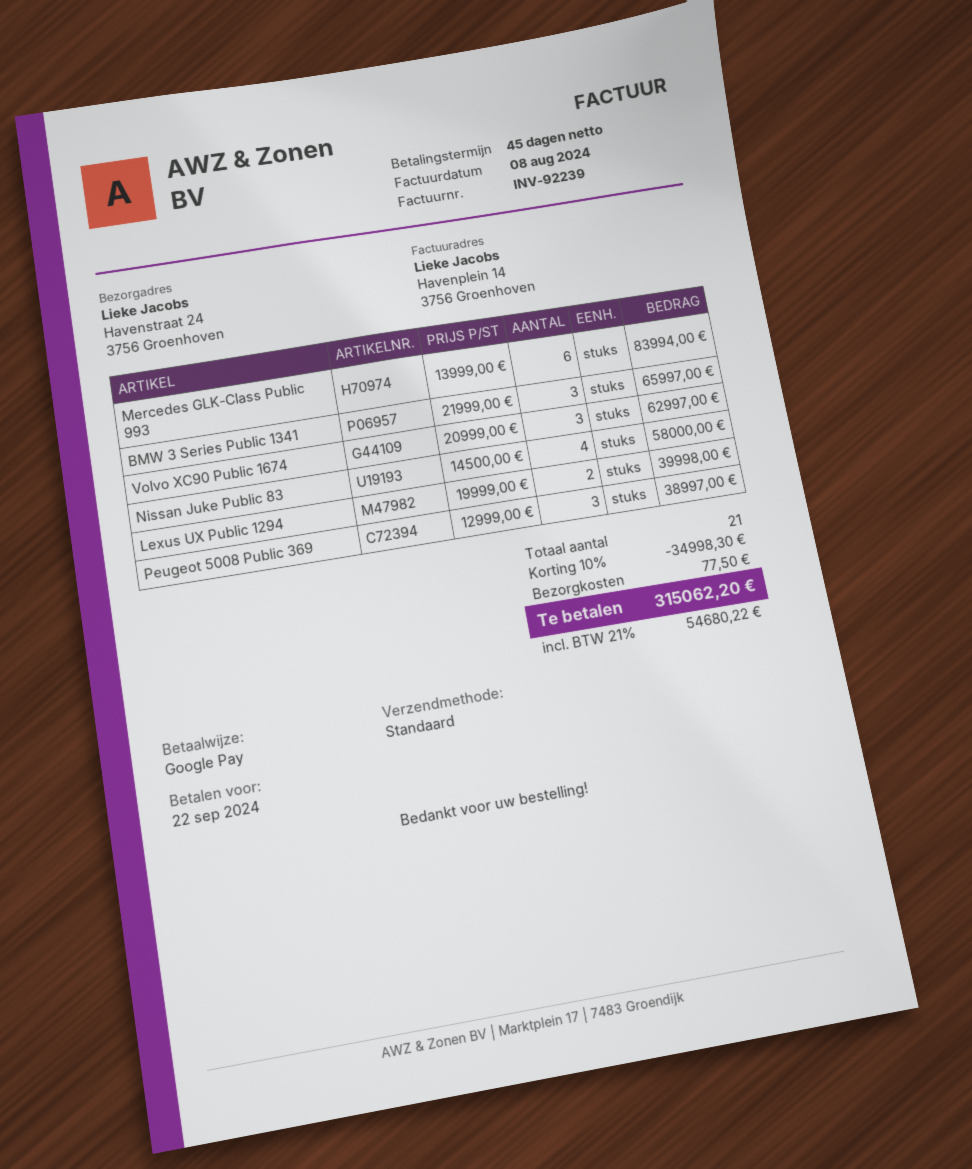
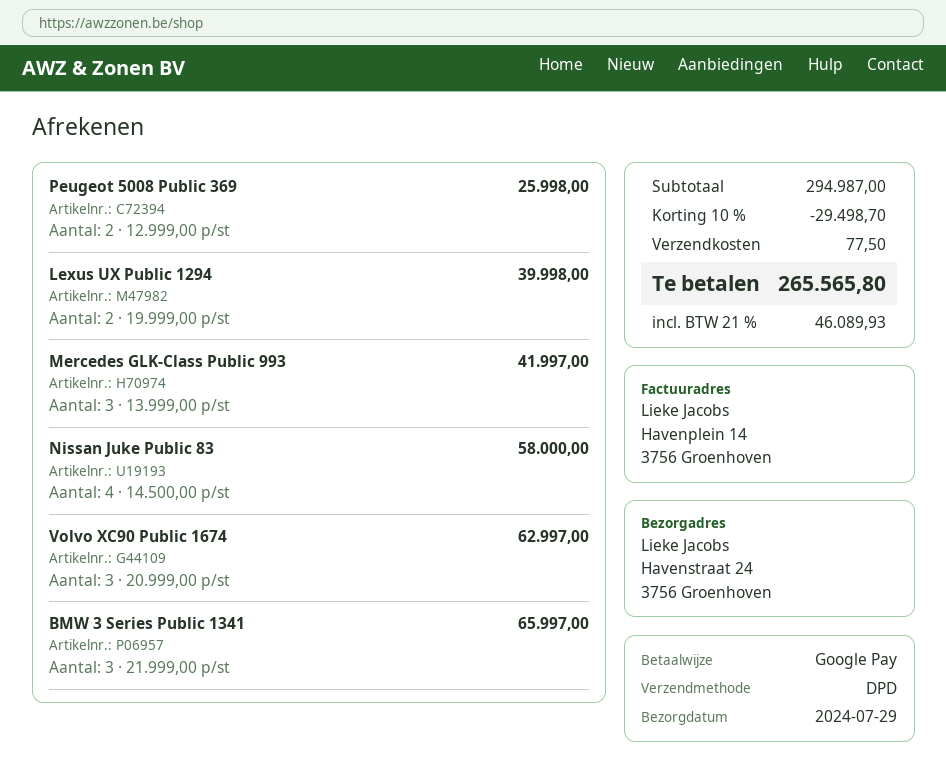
shipping method: standard -> DPD
Mercedes GLK-Class Public 993: 6 x 13999.00 = 83994.00 -> 3 x 13999.00 = 41997.00
Peugeot 5008 Public 369: 3 x 12999.00 = 38997.00 -> 2 x 12999.00 = 25998.00
discount: 10% = 34998.30 -> 10% = 29498.70
tax: 21% = 54680.22 -> 21% = 46089.93
total: 315062.20 -> 265565.80

